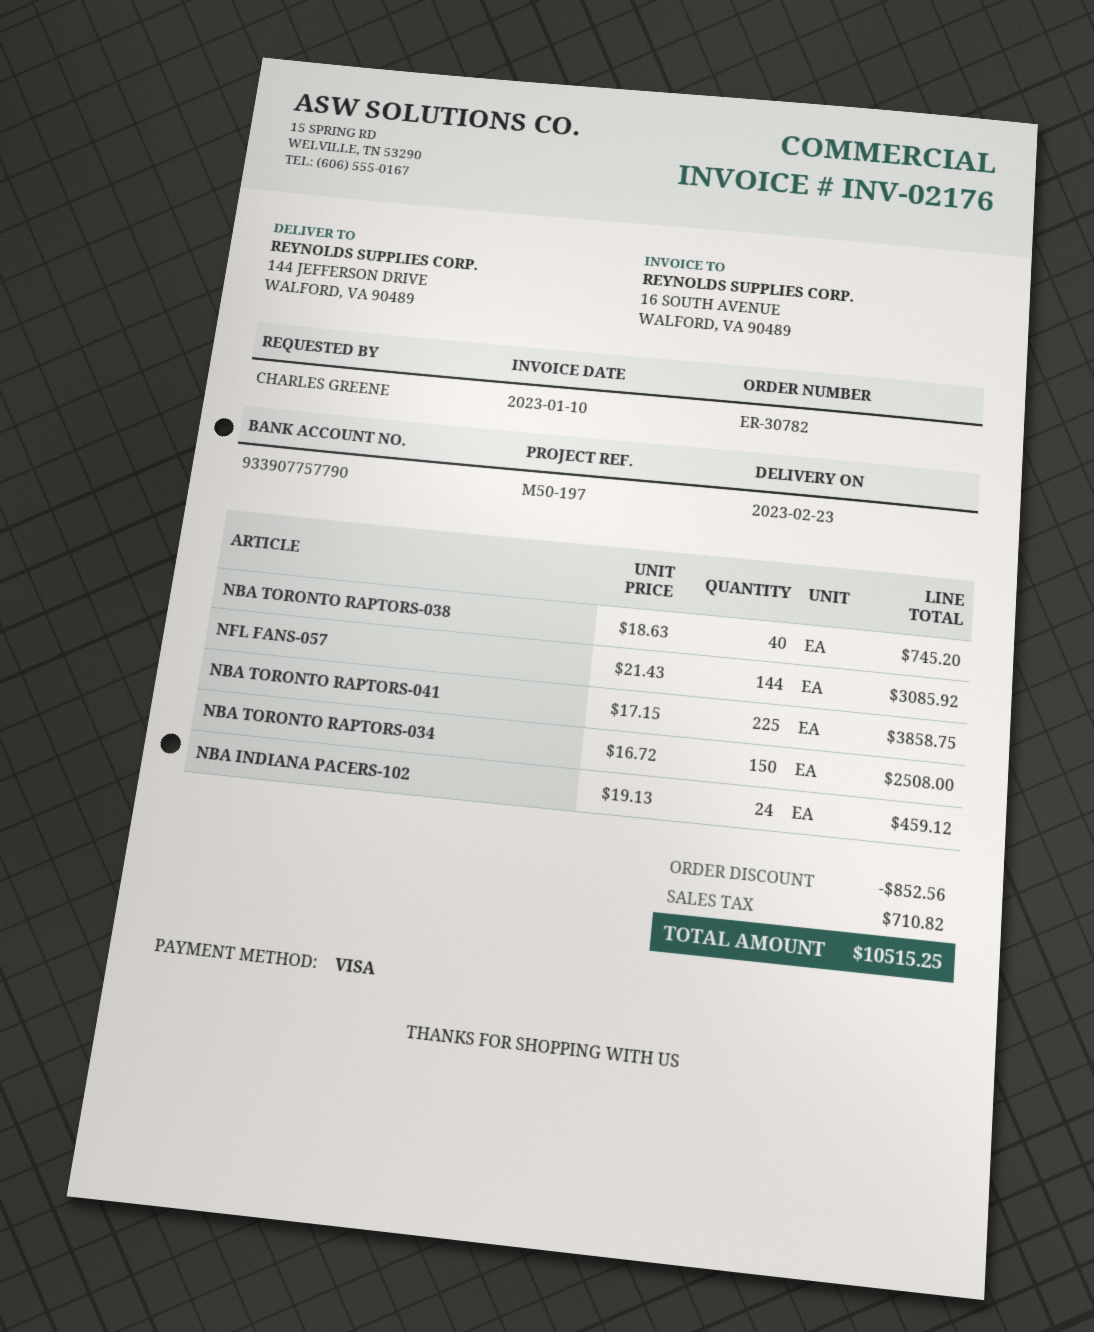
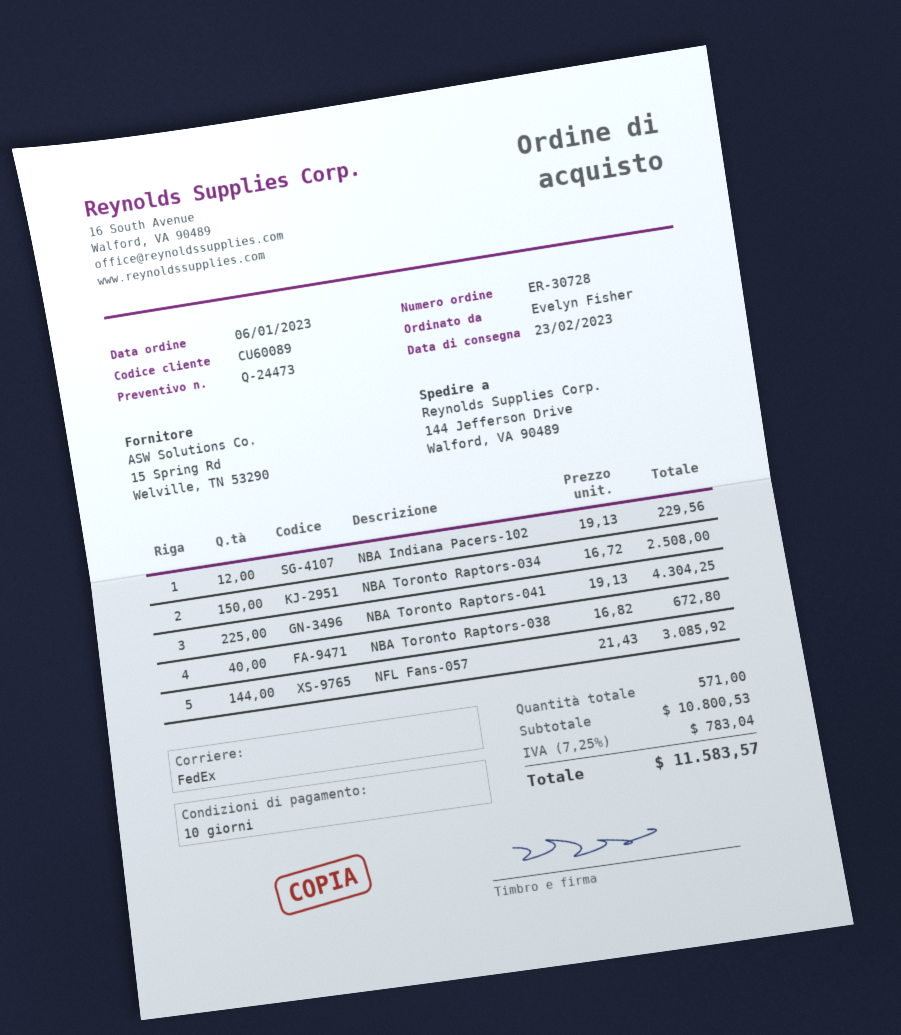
order number: ER-30782 -> ER-30728
ordered by: CHARLES GREENE -> Evelyn Fisher
NBA TORONTO RAPTORS-038: 40 x 18.63 = 745.20 -> 40 x 16.82 = 672.80
NBA TORONTO RAPTORS-041: 225 x 17.15 = 3858.75 -> 225 x 19.13 = 4304.25
NBA INDIANA PACERS-102: 24 x 19.13 = 459.12 -> 12 x 19.13 = 229.56
discount: 852.56 -> none
tax: 710.82 -> 783.04
total: 10515.25 -> 11583.57

